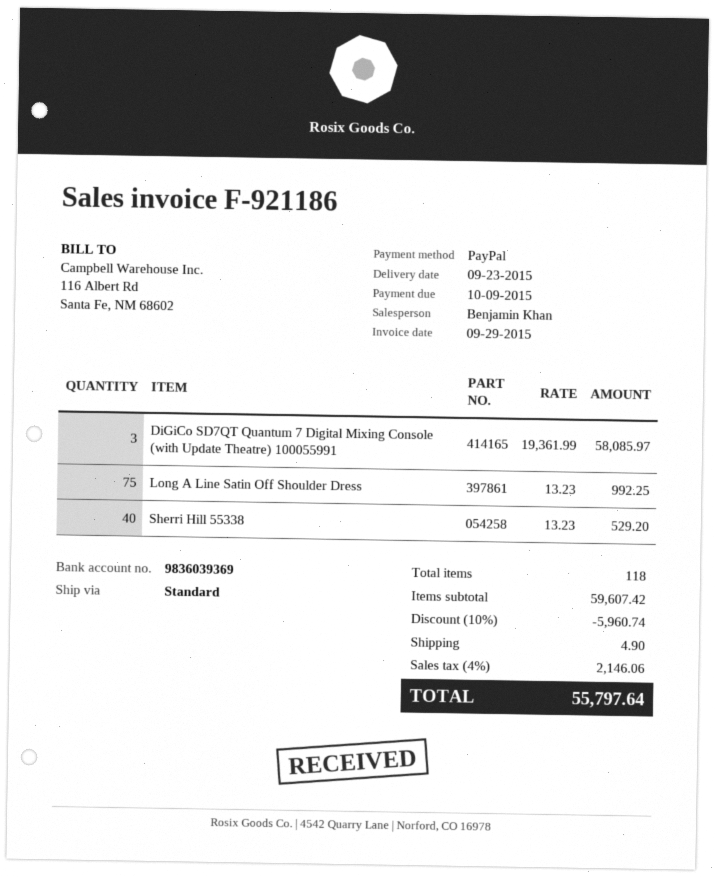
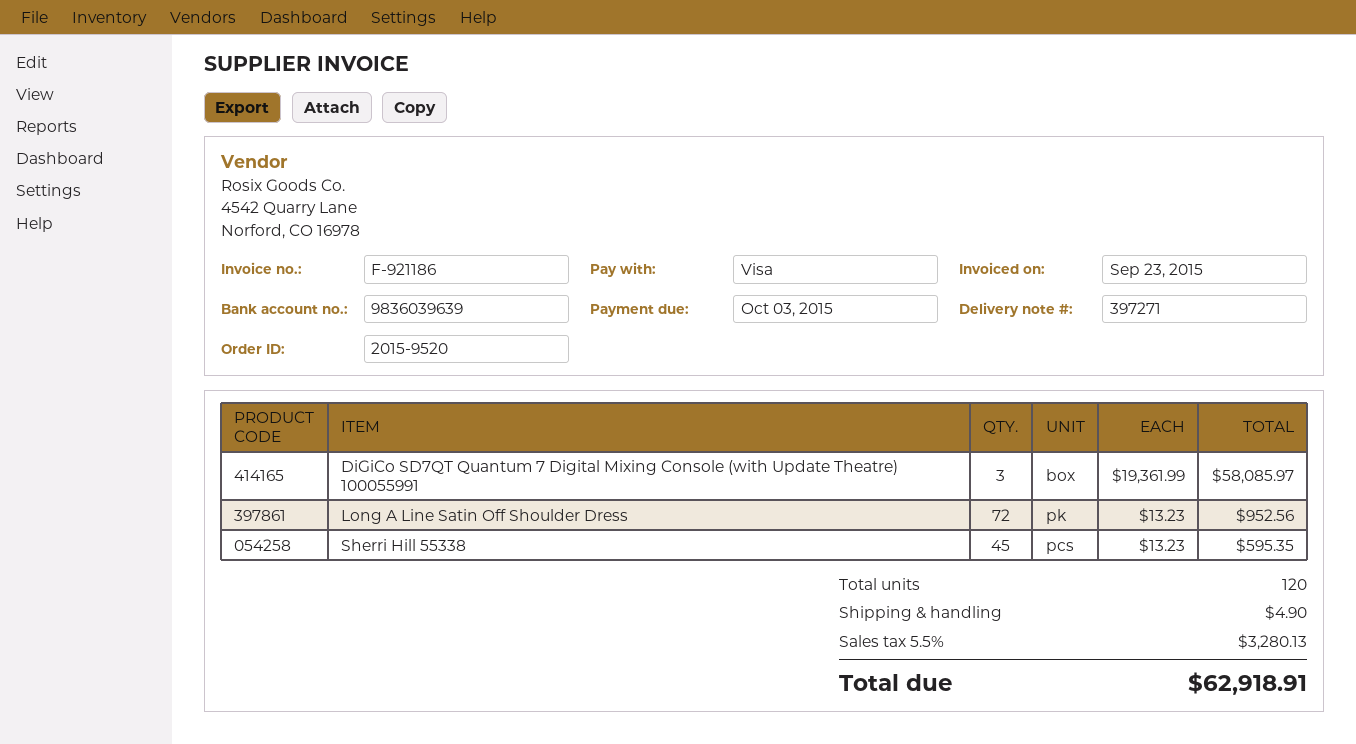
invoice date: 2015-09-29 -> 2015-09-23
due date: 2015-10-09 -> 2015-10-03
payment method: PayPal -> Visa
bank account: 9836039369 -> 9836039639
Long A Line Satin Off Shoulder Dress: 75 x 13.23 = 992.25 -> 72 x 13.23 = 952.56
Sherri Hill 55338: 40 x 13.23 = 529.20 -> 45 x 13.23 = 595.35
total quantity: 118 -> 120
discount: 10% = 5960.74 -> none
tax: 4% = 2146.06 -> 5.5% = 3280.13
total: 55797.64 -> 62918.91

